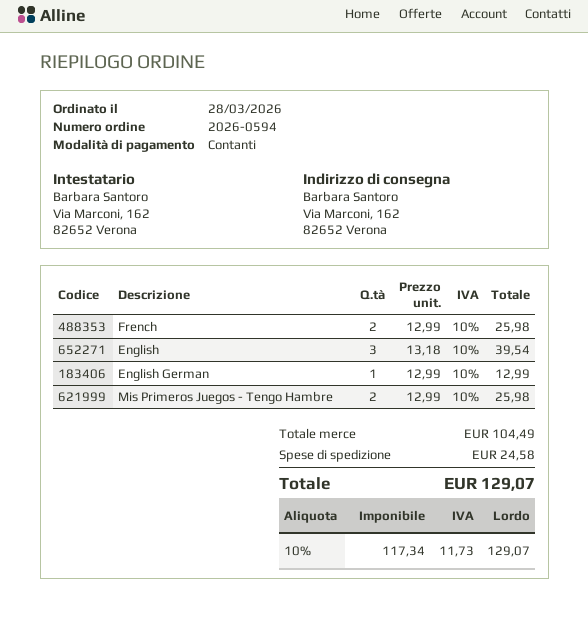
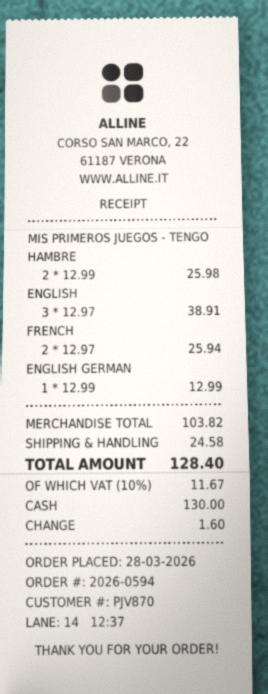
French: 2 x 12.99 = 25.98 -> 2 x 12.97 = 25.94
English: 3 x 13.18 = 39.54 -> 3 x 12.97 = 38.91
subtotal: 104.49 -> 103.82
tax: 10% = 11.73 -> 10% = 11.67
total: 129.07 -> 128.40

